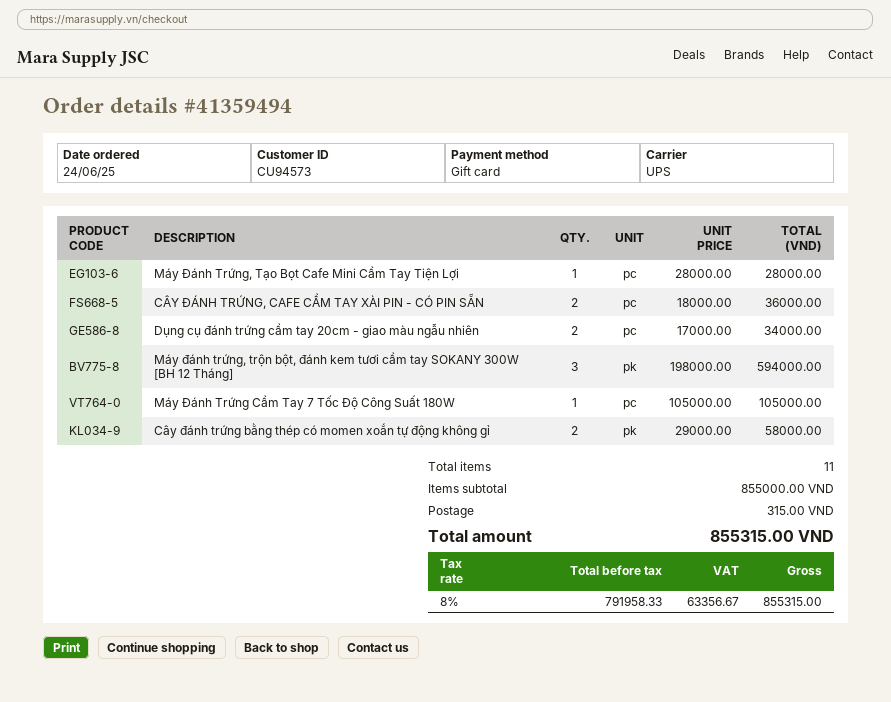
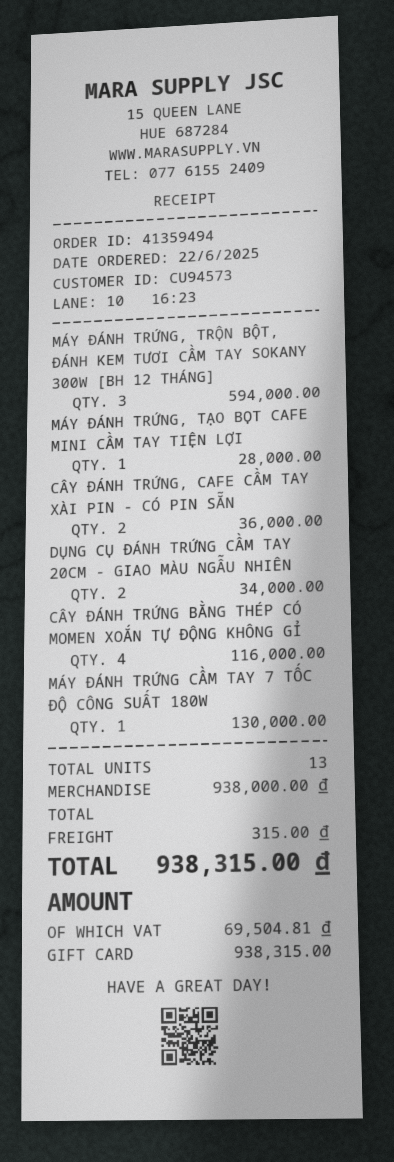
order date: 2025-06-24 -> 2025-06-22
Máy Đánh Trứng Cầm Tay 7 Tốc Độ Công Suất 180W: 1 for 105000.00 -> 1 for 130000.00
Cây đánh trứng bằng thép có momen xoắn tự động không gỉ: 2 for 58000.00 -> 4 for 116000.00
total quantity: 11 -> 13
subtotal: 855000.00 -> 938000.00
tax: 63356.67 -> 69504.81
total: 855315.00 -> 938315.00

